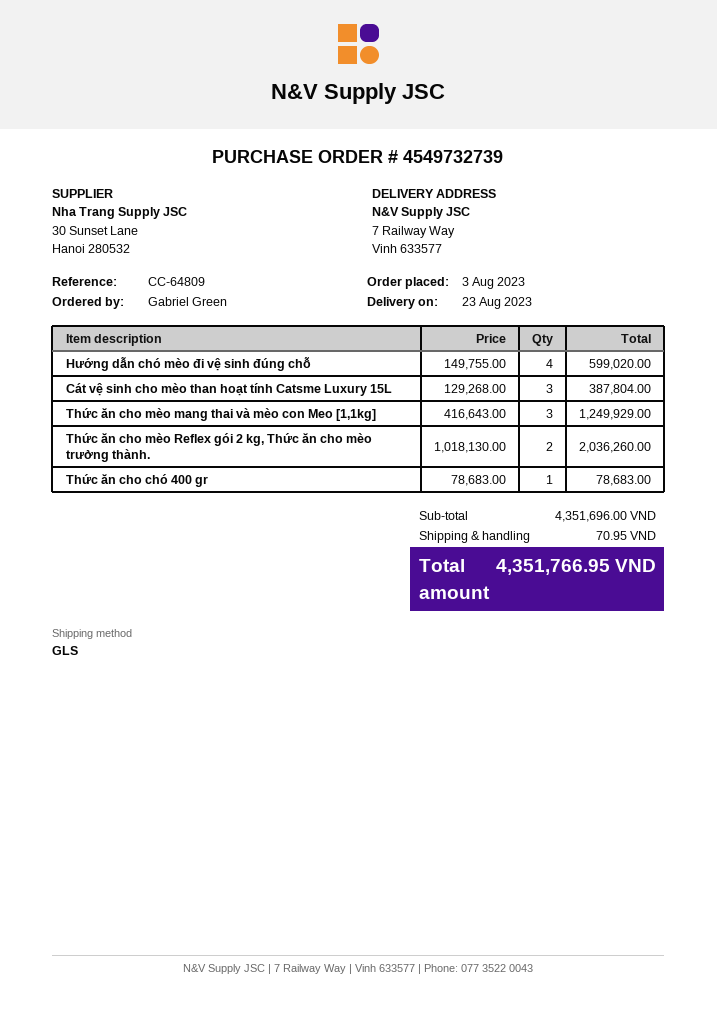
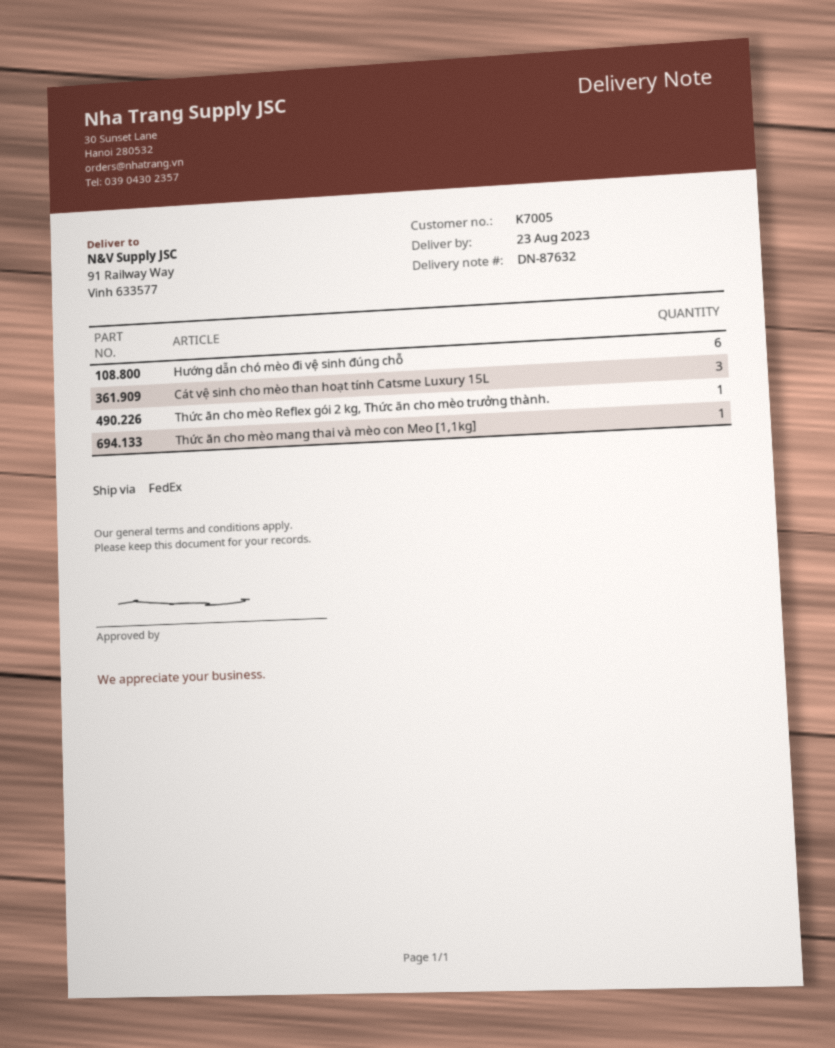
shipping method: GLS -> FedEx
ship to: 7 Railway Way, Vinh 633577 -> 91 Railway Way, Vinh 633577
Hướng dẫn chó mèo đi vệ sinh đúng chỗ: 4 -> 6
Thức ăn cho mèo mang thai và mèo con Meo [1,1kg]: 3 -> 1
Thức ăn cho mèo Reflex gói 2 kg, Thức ăn cho mèo trưởng thành.: 2 -> 1
Thức ăn cho chó 400 gr: 1 -> none

